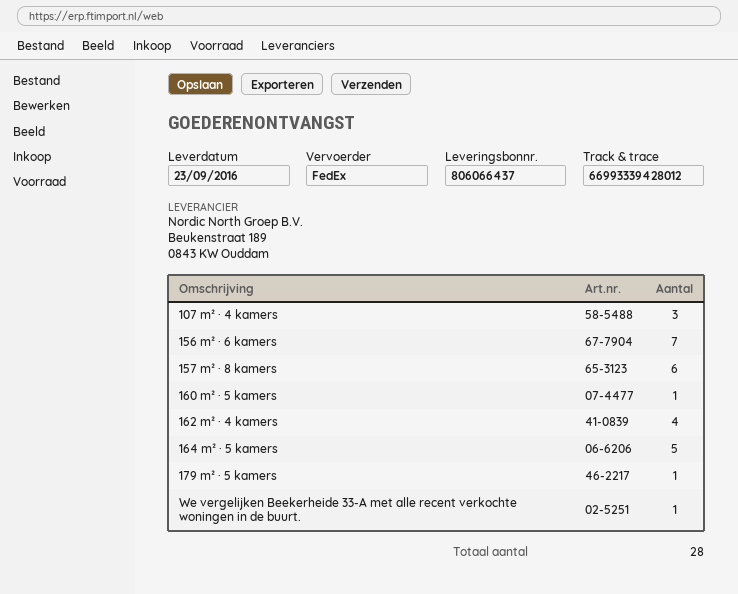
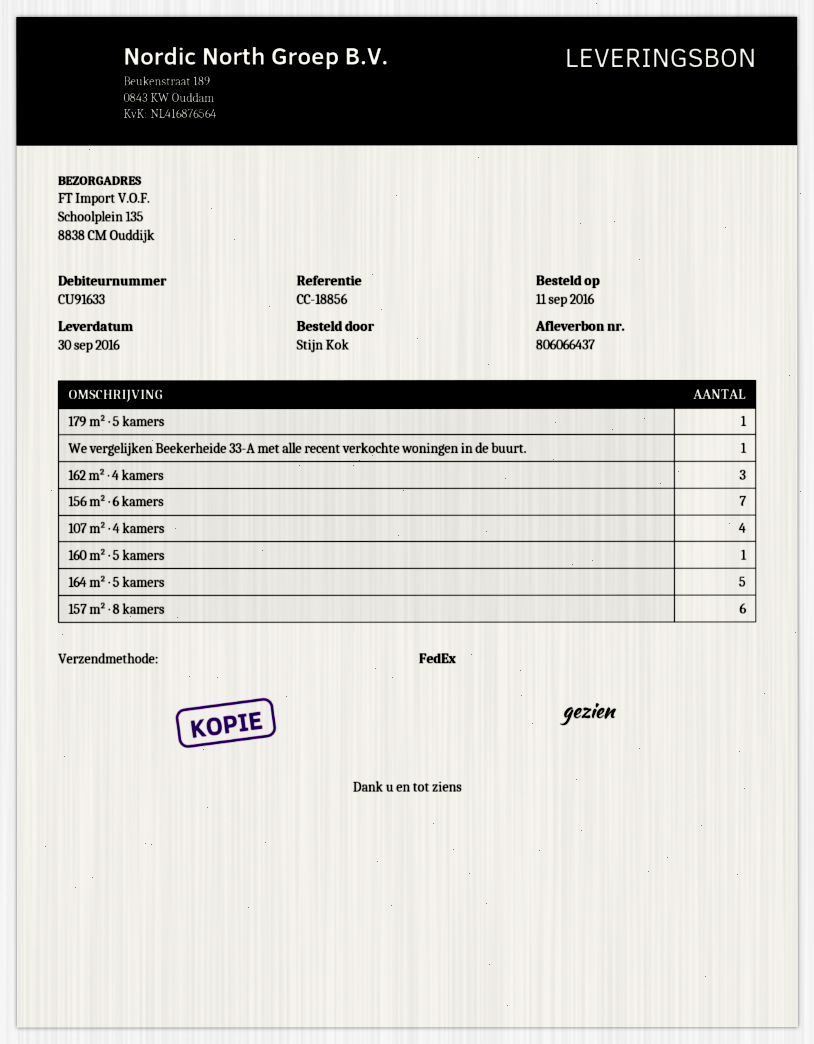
delivery date: 2016-09-23 -> 2016-09-30
107 m² · 4 kamers: 3 -> 4
162 m² · 4 kamers: 4 -> 3

